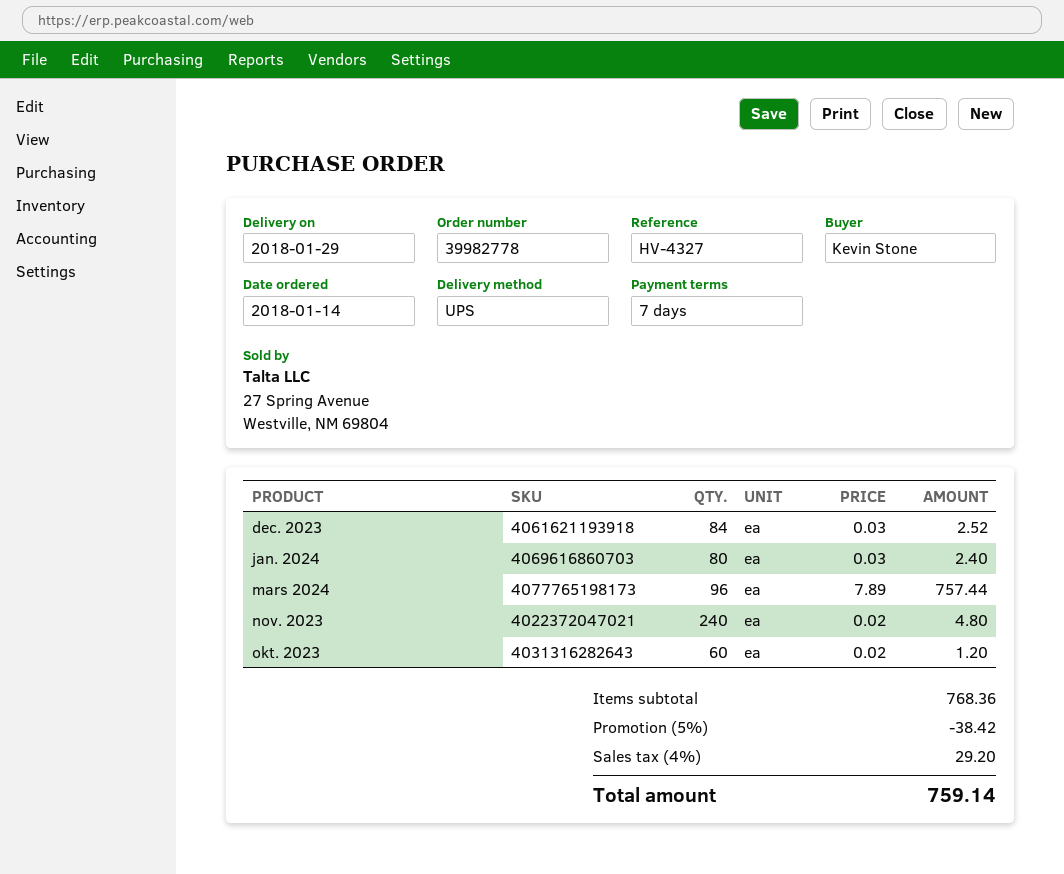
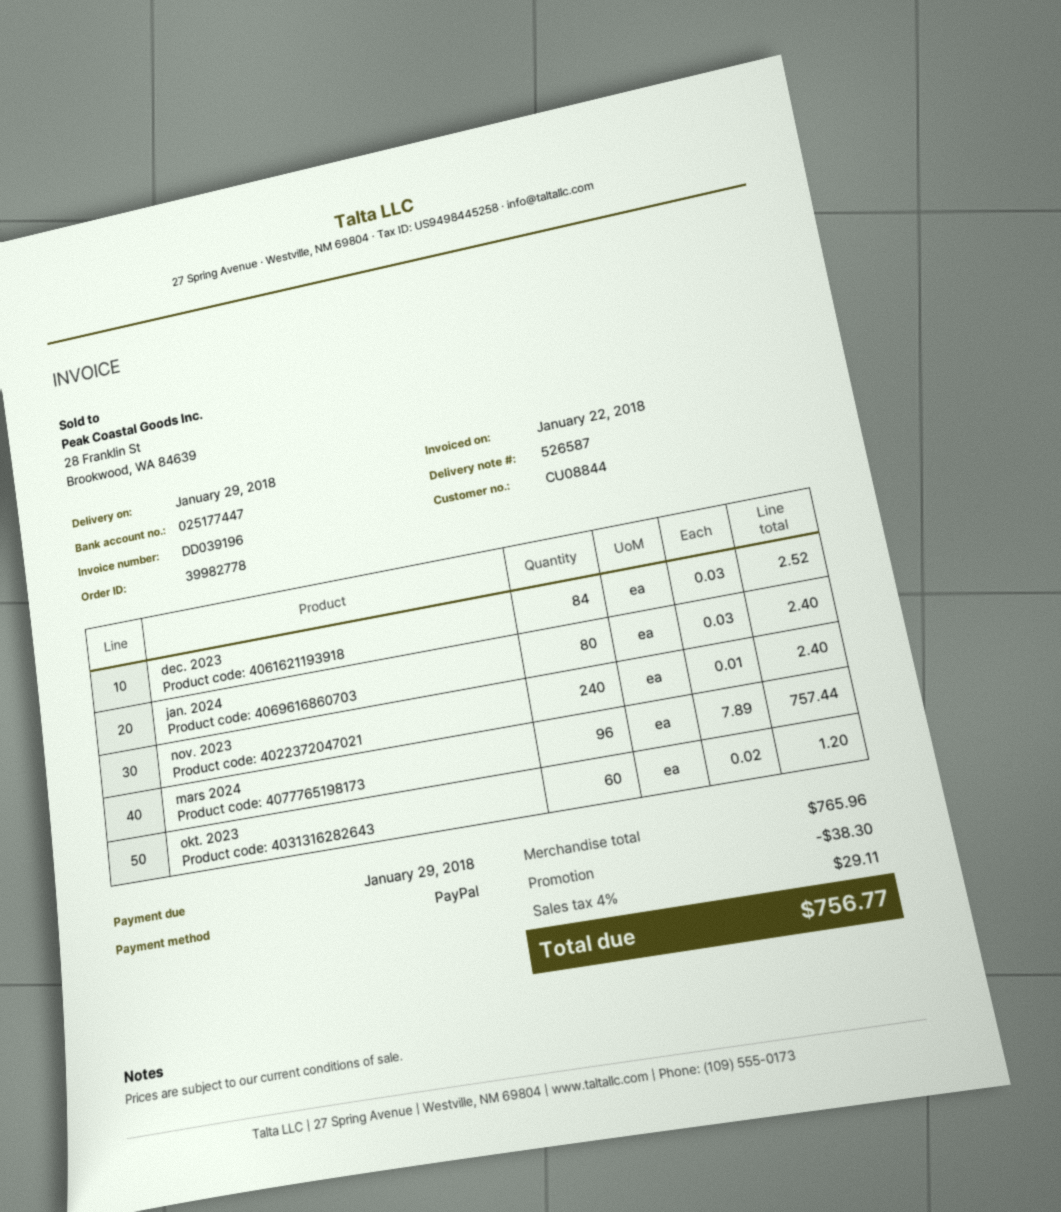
nov. 2023: 240 x 0.02 = 4.80 -> 240 x 0.01 = 2.40
subtotal: 768.36 -> 765.96
discount: 38.42 -> 38.30
tax: 4% = 29.20 -> 4% = 29.11
total: 759.14 -> 756.77

